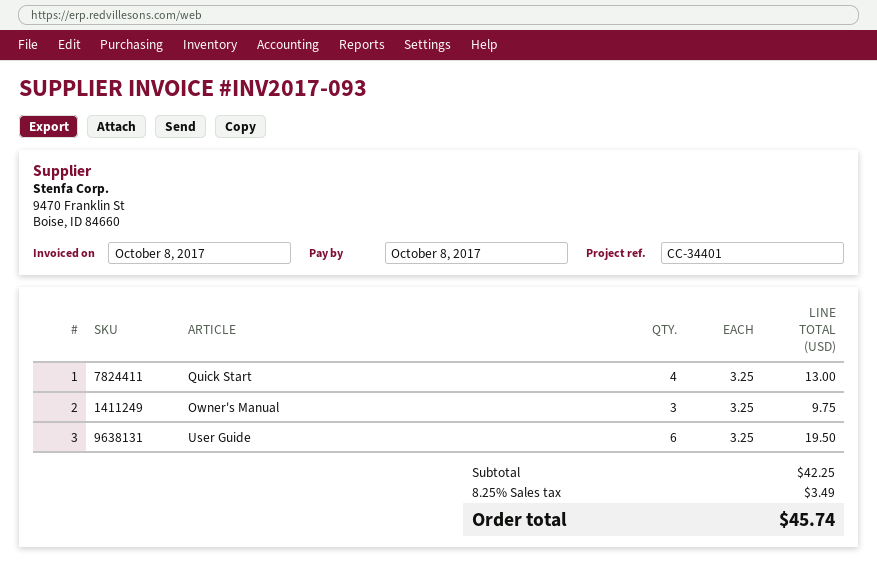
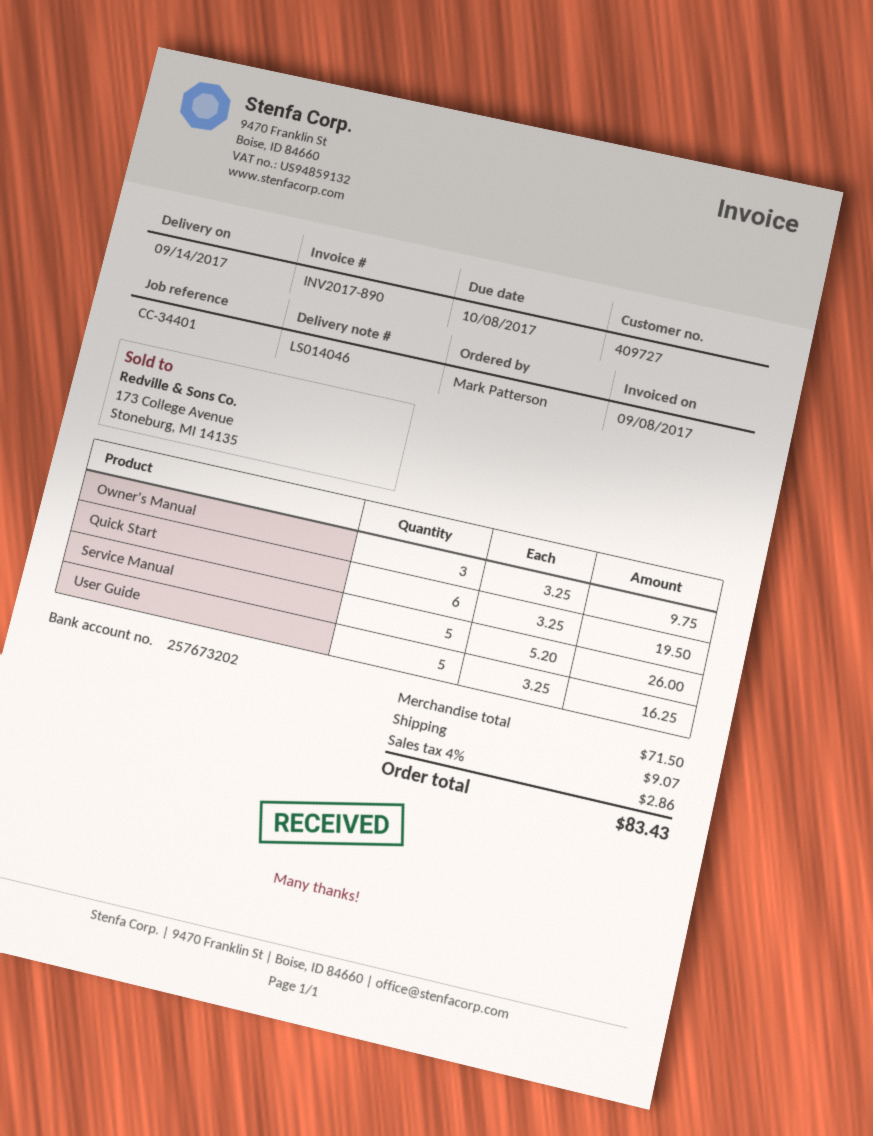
invoice number: INV2017-093 -> INV2017-890
invoice date: 2017-10-08 -> 2017-09-08
Quick Start: 4 x 3.25 = 13.00 -> 6 x 3.25 = 19.50
User Guide: 6 x 3.25 = 19.50 -> 5 x 3.25 = 16.25
Service Manual: none -> 5 x 5.20 = 26.00
subtotal: 42.25 -> 71.50
shipping: none -> 9.07
tax: 8.25% = 3.49 -> 4% = 2.86
total: 45.74 -> 83.43

